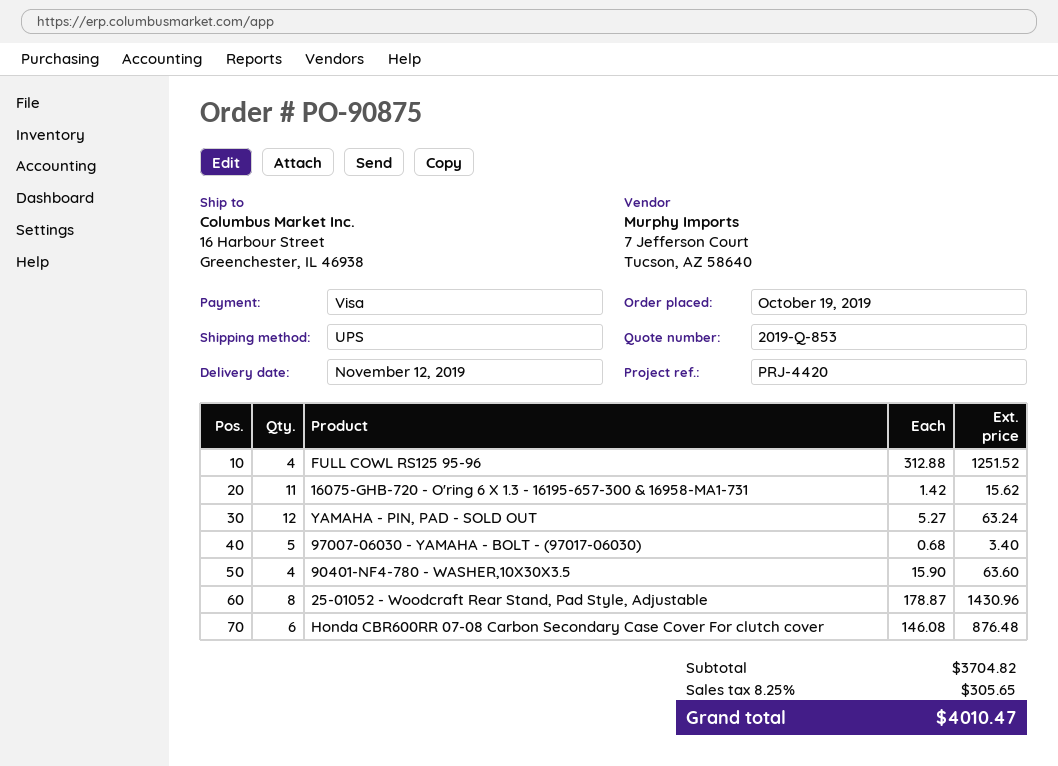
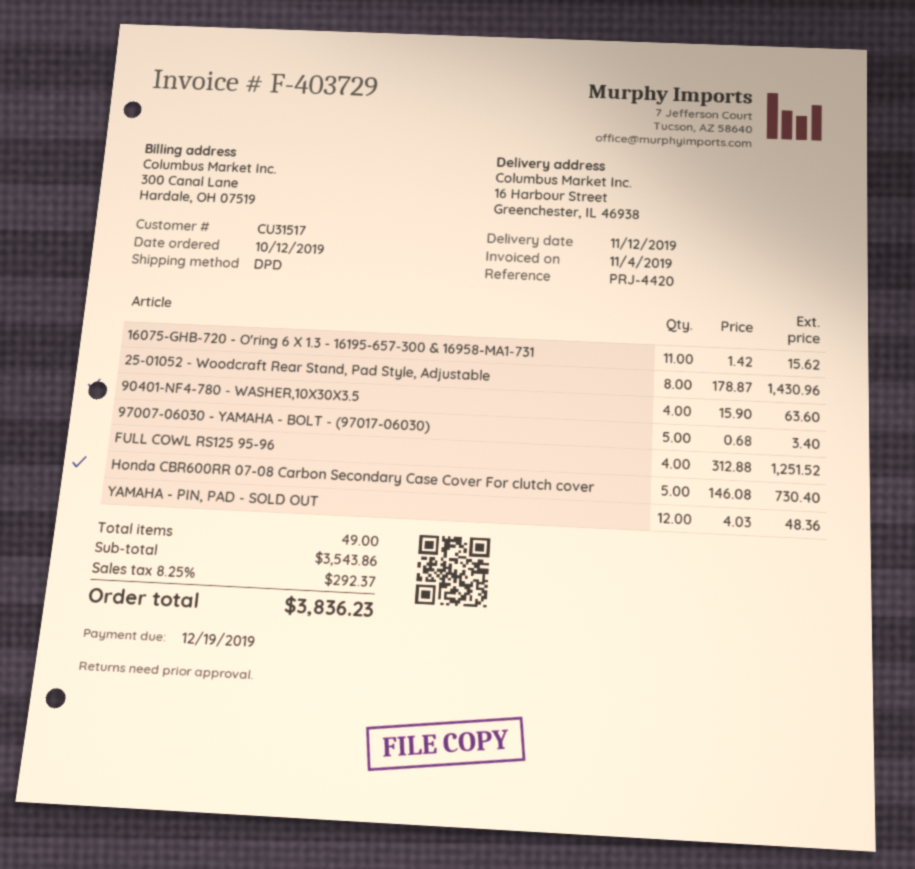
order date: 2019-10-19 -> 2019-10-12
shipping method: UPS -> DPD
YAMAHA - PIN, PAD - SOLD OUT: 12 x 5.27 = 63.24 -> 12 x 4.03 = 48.36
Honda CBR600RR 07-08 Carbon Secondary Case Cover For clutch cover: 6 x 146.08 = 876.48 -> 5 x 146.08 = 730.40
subtotal: 3704.82 -> 3543.86
tax: 8.25% = 305.65 -> 8.25% = 292.37
total: 4010.47 -> 3836.23

